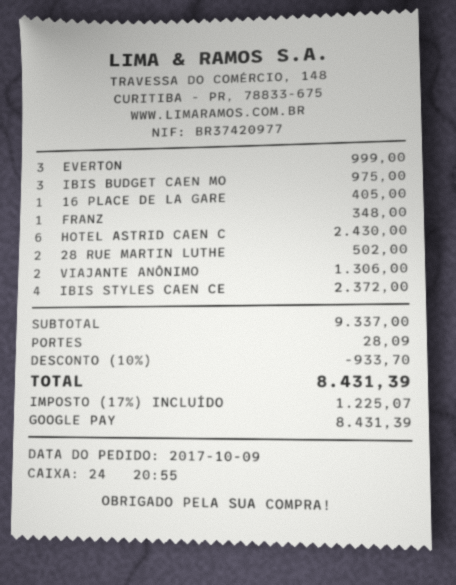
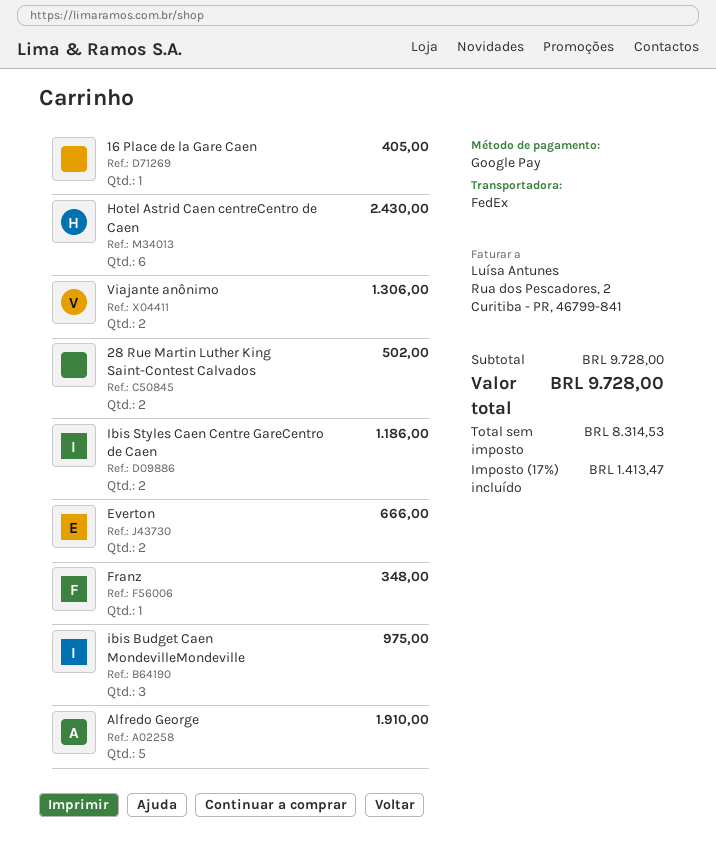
EVERTON: 3 for 999.00 -> 2 for 666.00
IBIS STYLES CAEN CE: 4 for 2372.00 -> 2 for 1186.00
Alfredo George: none -> 5 for 1910.00
subtotal: 9337.00 -> 9728.00
discount: 10% = 933.70 -> none
shipping: 28.09 -> none
tax: 17% = 1225.07 -> 17% = 1413.47
total: 8431.39 -> 9728.00

